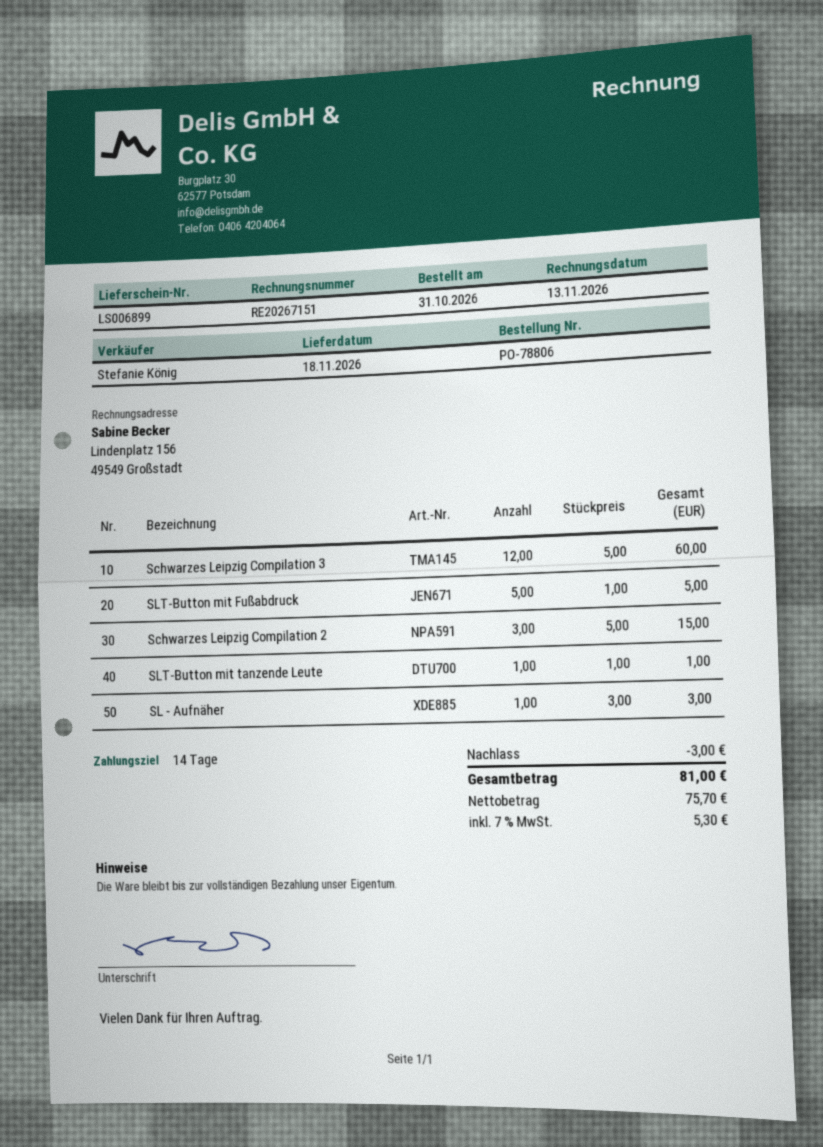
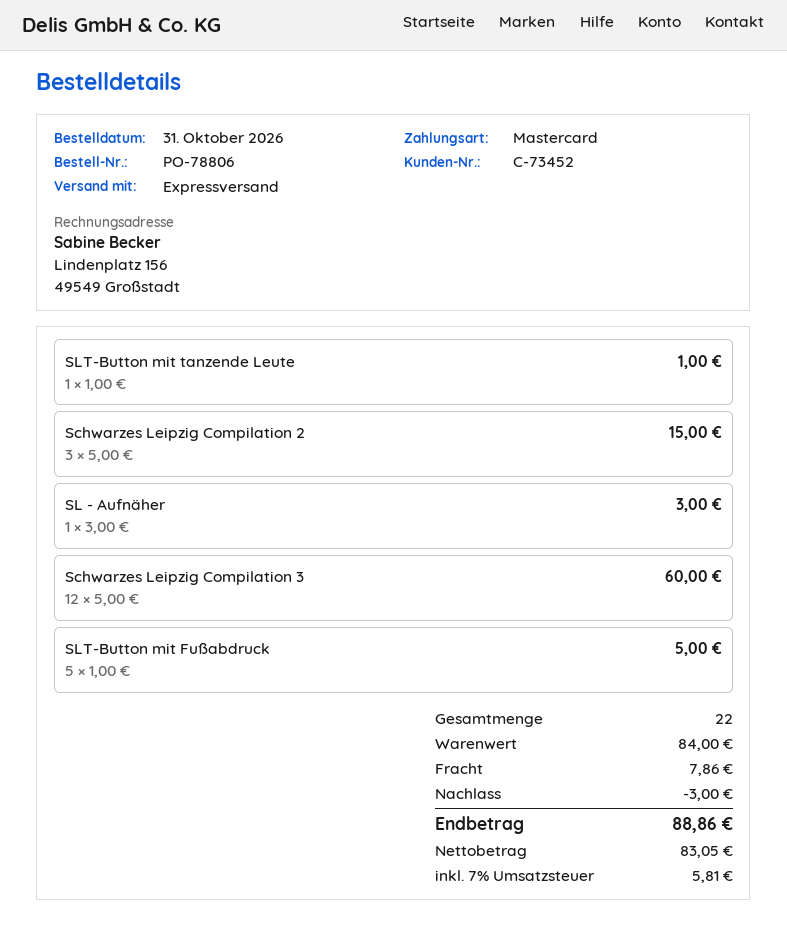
shipping: none -> 7.86
net: 75.70 -> 83.05
tax: 7% = 5.30 -> 7% = 5.81
total: 81.00 -> 88.86

